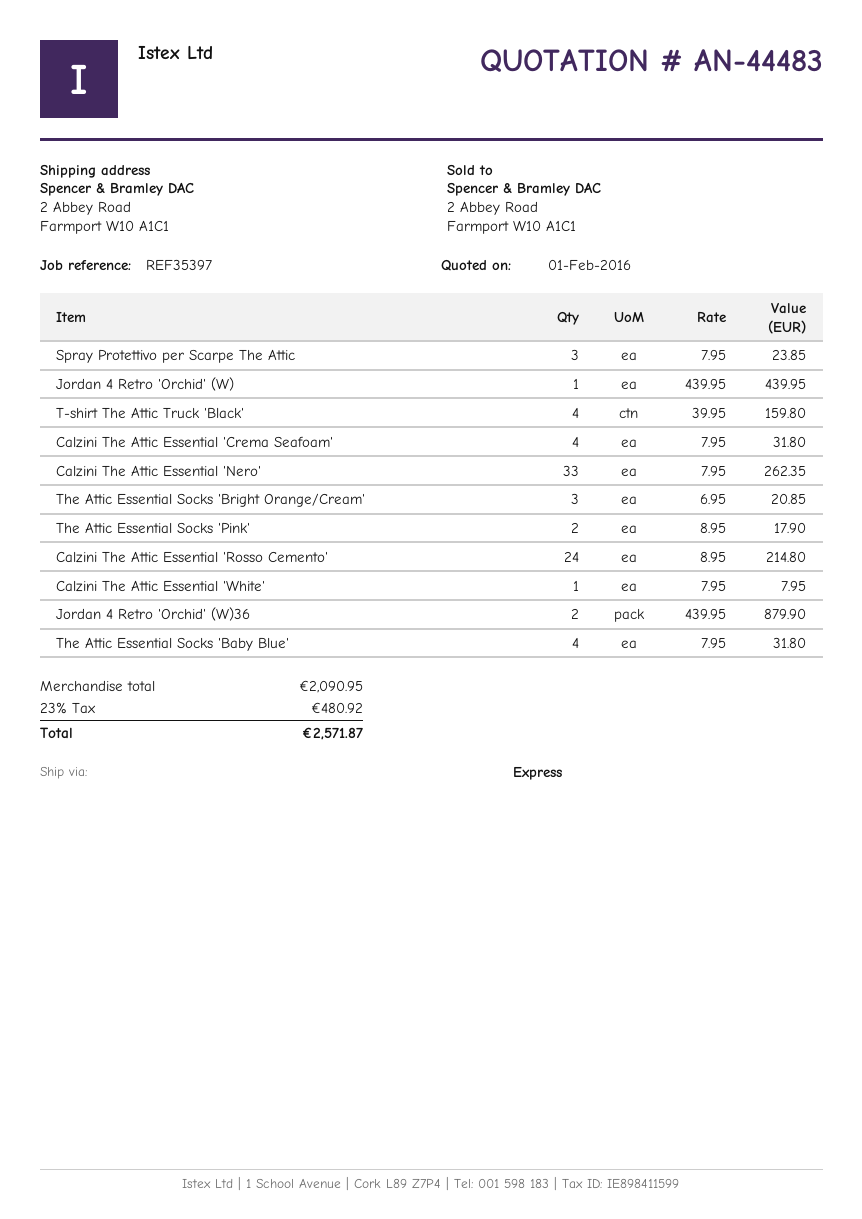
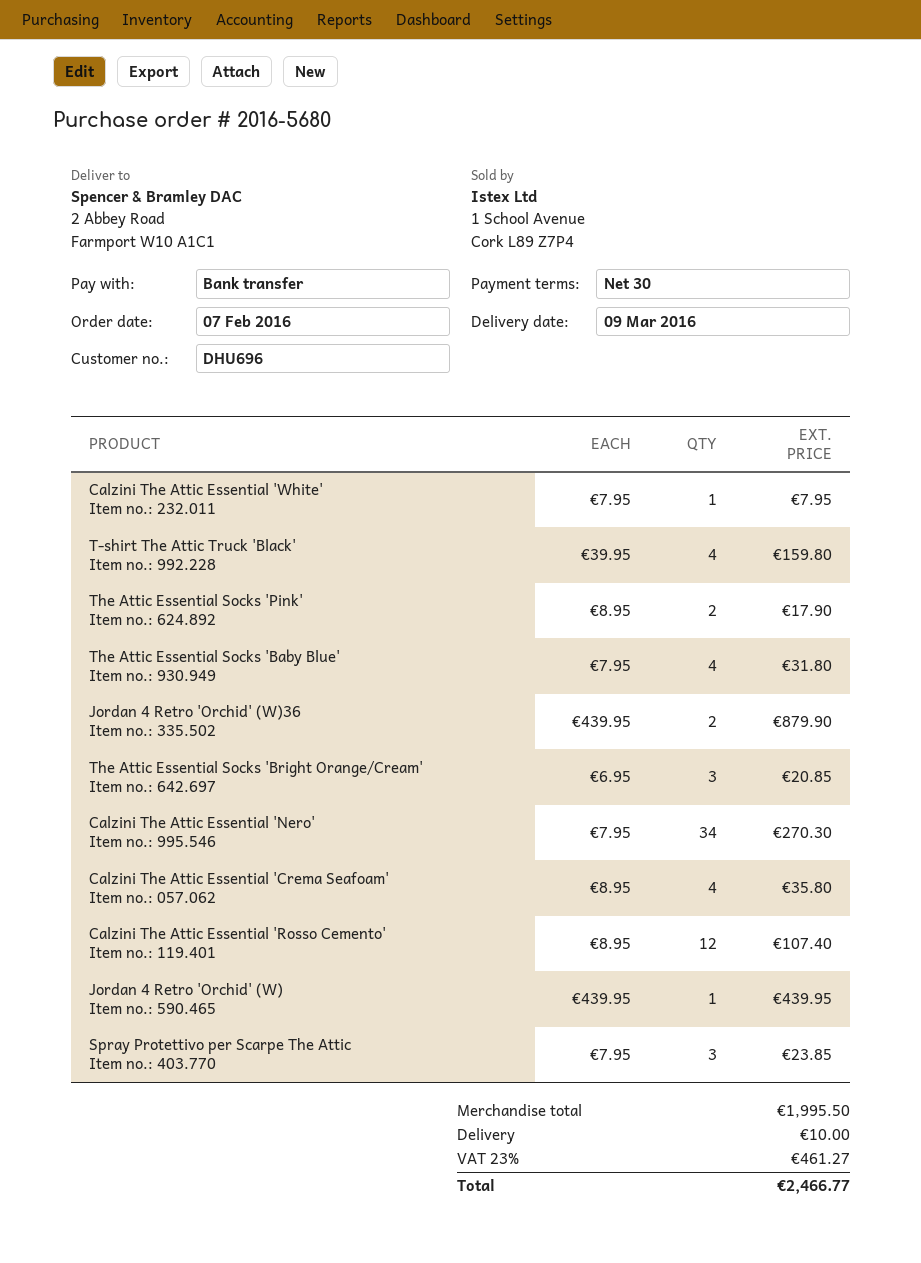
Calzini The Attic Essential 'Crema Seafoam': 4 x 7.95 = 31.80 -> 4 x 8.95 = 35.80
Calzini The Attic Essential 'Nero': 33 x 7.95 = 262.35 -> 34 x 7.95 = 270.30
Calzini The Attic Essential 'Rosso Cemento': 24 x 8.95 = 214.80 -> 12 x 8.95 = 107.40
subtotal: 2090.95 -> 1995.50
shipping: none -> 10.00
tax: 23% = 480.92 -> 23% = 461.27
total: 2571.87 -> 2466.77

